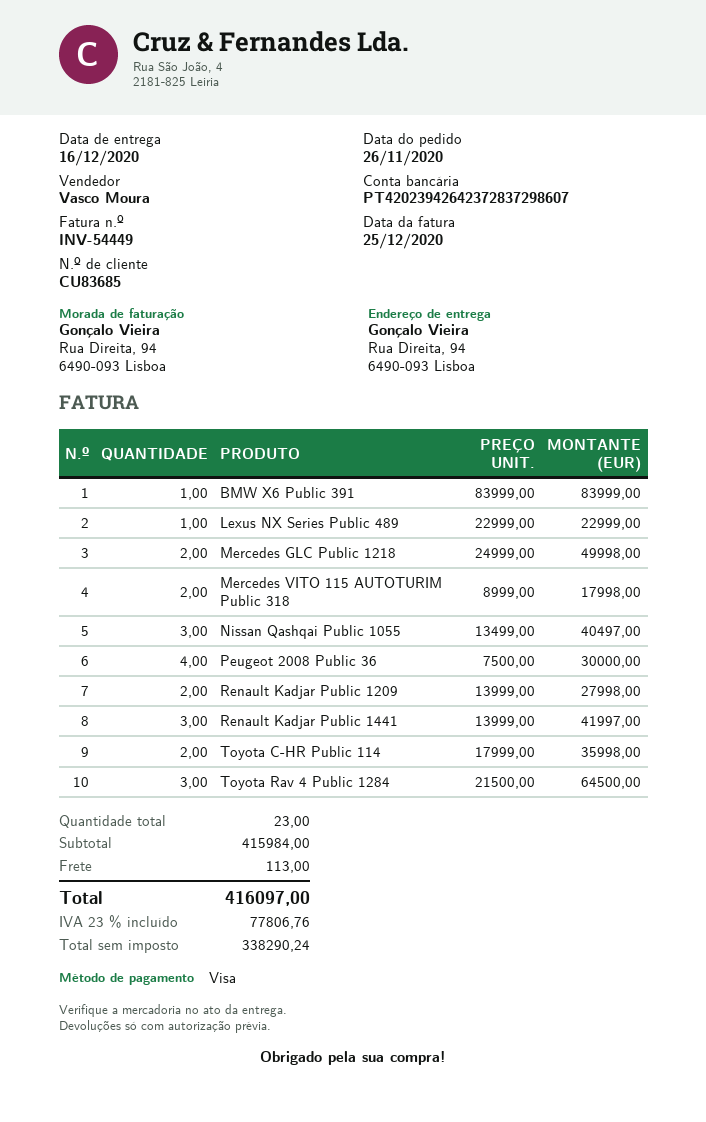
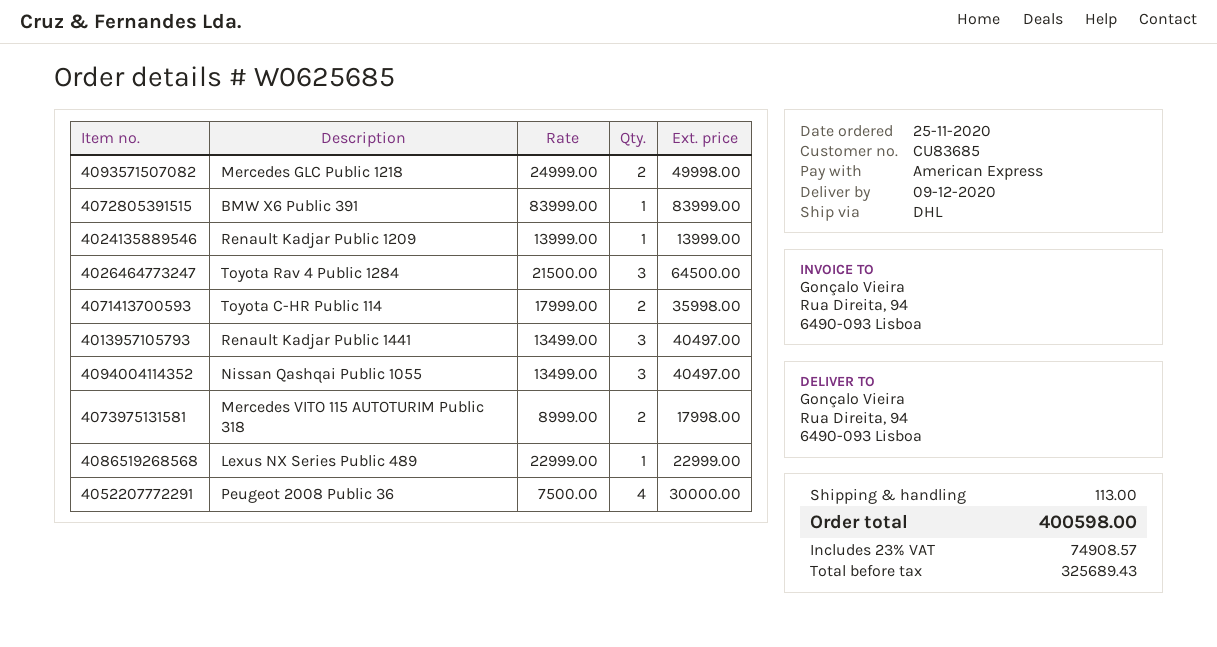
order date: 2020-11-26 -> 2020-11-25
delivery date: 2020-12-16 -> 2020-12-09
payment method: Visa -> American Express
Renault Kadjar Public 1209: 2 x 13999.00 = 27998.00 -> 1 x 13999.00 = 13999.00
Renault Kadjar Public 1441: 3 x 13999.00 = 41997.00 -> 3 x 13499.00 = 40497.00
net: 338290.24 -> 325689.43
tax: 23% = 77806.76 -> 23% = 74908.57
total: 416097.00 -> 400598.00

